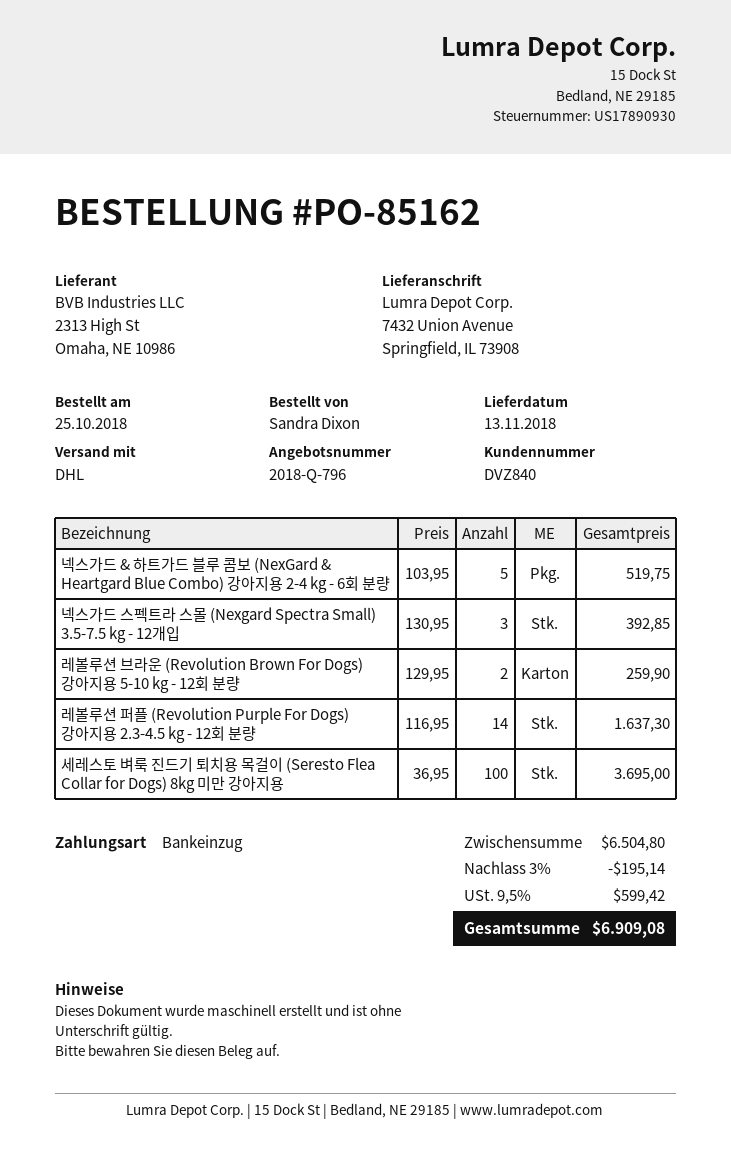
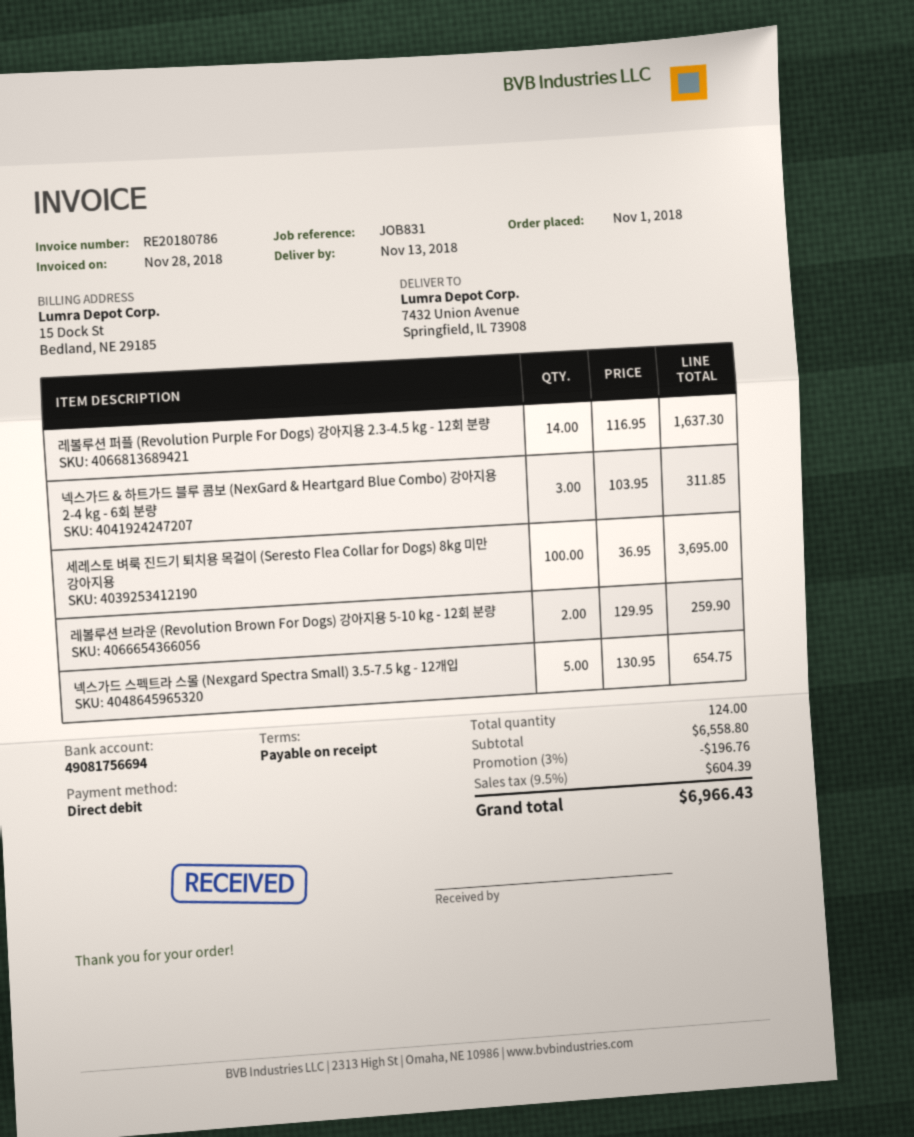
order date: 2018-10-25 -> 2018-11-01
넥스가드 & 하트가드 블루 콤보 (NexGard & Heartgard Blue Combo) 강아지용 2-4 kg - 6회 분량: 5 x 103.95 = 519.75 -> 3 x 103.95 = 311.85
넥스가드 스펙트라 스몰 (Nexgard Spectra Small) 3.5-7.5 kg - 12개입: 3 x 130.95 = 392.85 -> 5 x 130.95 = 654.75
subtotal: 6504.80 -> 6558.80
discount: 3% = 195.14 -> 3% = 196.76
tax: 9.5% = 599.42 -> 9.5% = 604.39
total: 6909.08 -> 6966.43

